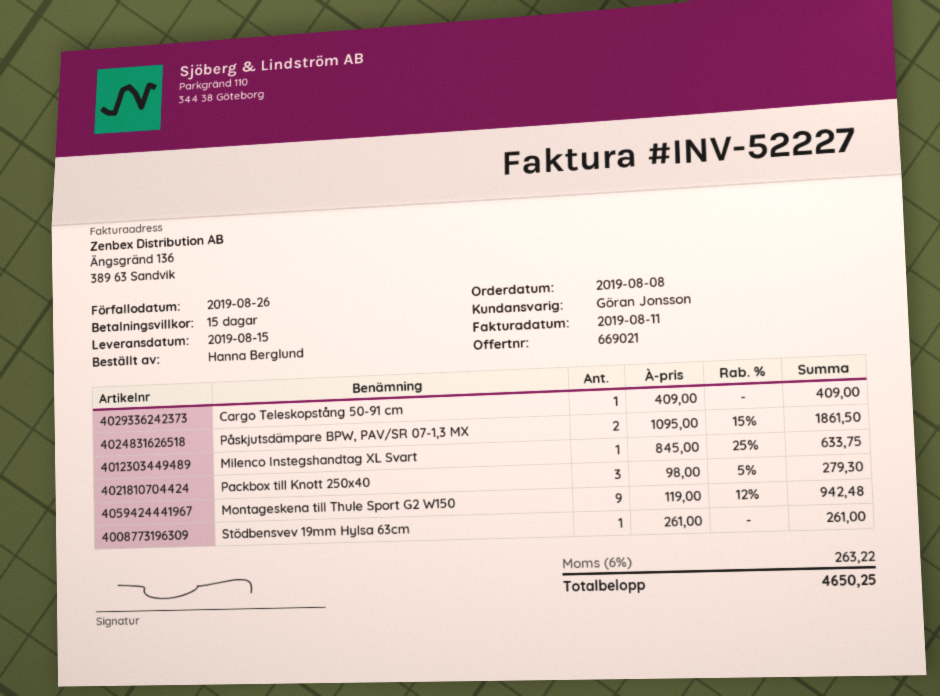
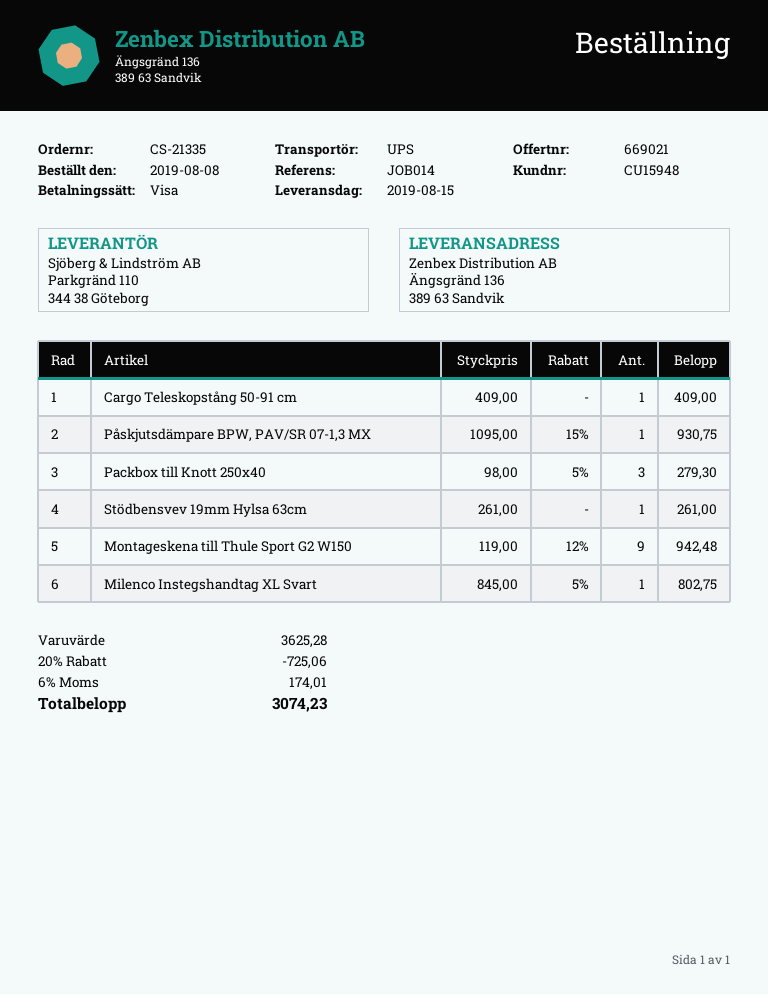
Påskjutsdämpare BPW, PAV/SR 07-1,3 MX: 2 x 1095.00 - 15% = 1861.50 -> 1 x 1095.00 - 15% = 930.75
Milenco Instegshandtag XL Svart: 1 x 845.00 - 25% = 633.75 -> 1 x 845.00 - 5% = 802.75
discount: none -> 20% = 725.06
tax: 6% = 263.22 -> 6% = 174.01
total: 4650.25 -> 3074.23

